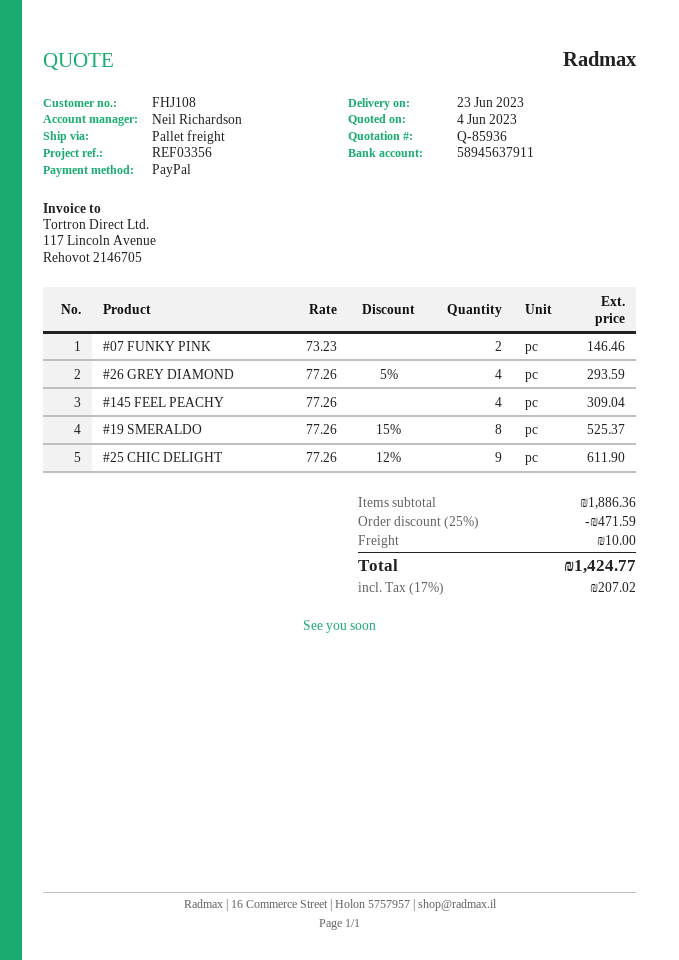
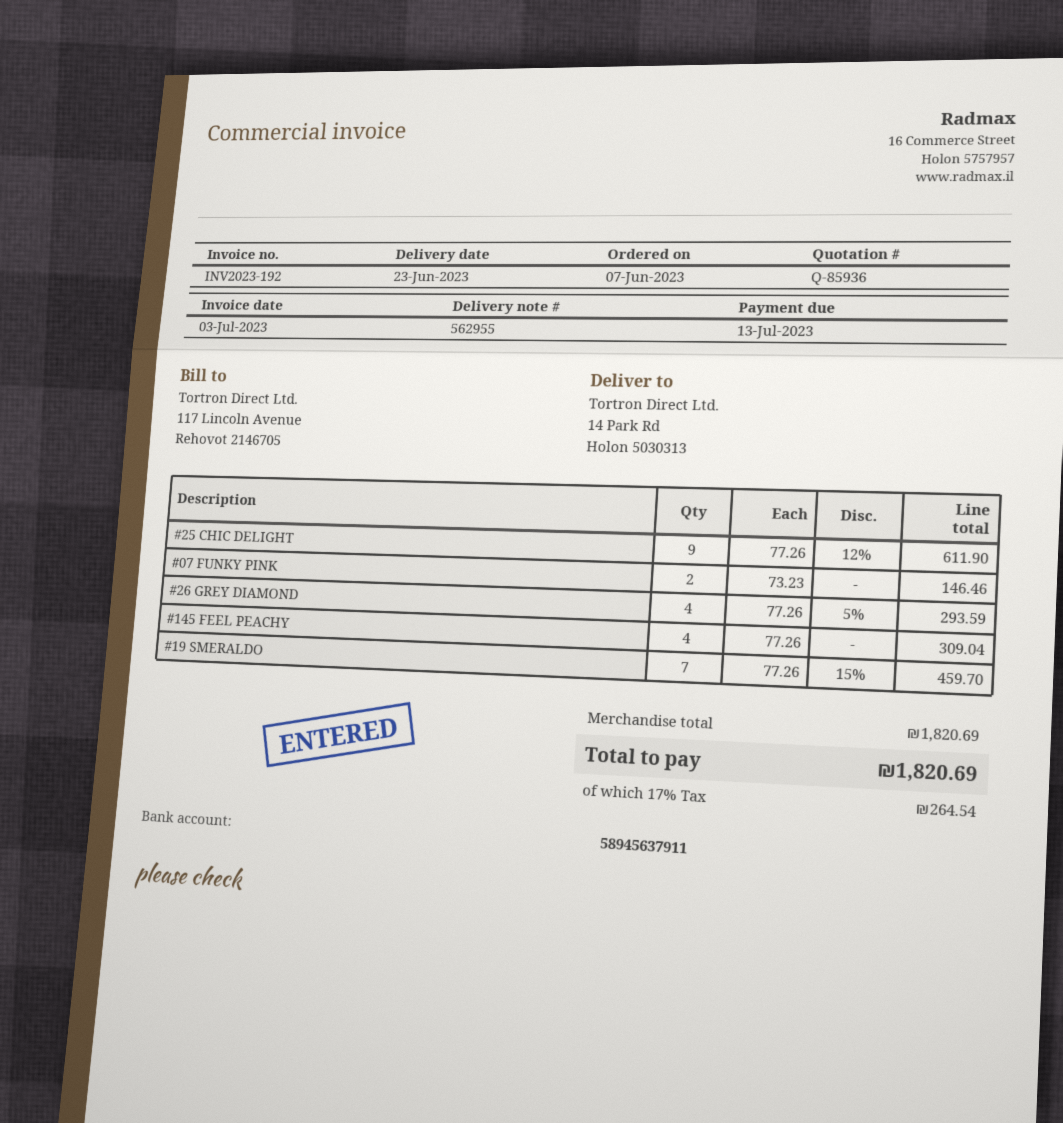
#19 SMERALDO: 8 x 77.26 - 15% = 525.37 -> 7 x 77.26 - 15% = 459.70
subtotal: 1886.36 -> 1820.69
discount: 25% = 471.59 -> none
shipping: 10.00 -> none
tax: 17% = 207.02 -> 17% = 264.54
total: 1424.77 -> 1820.69

